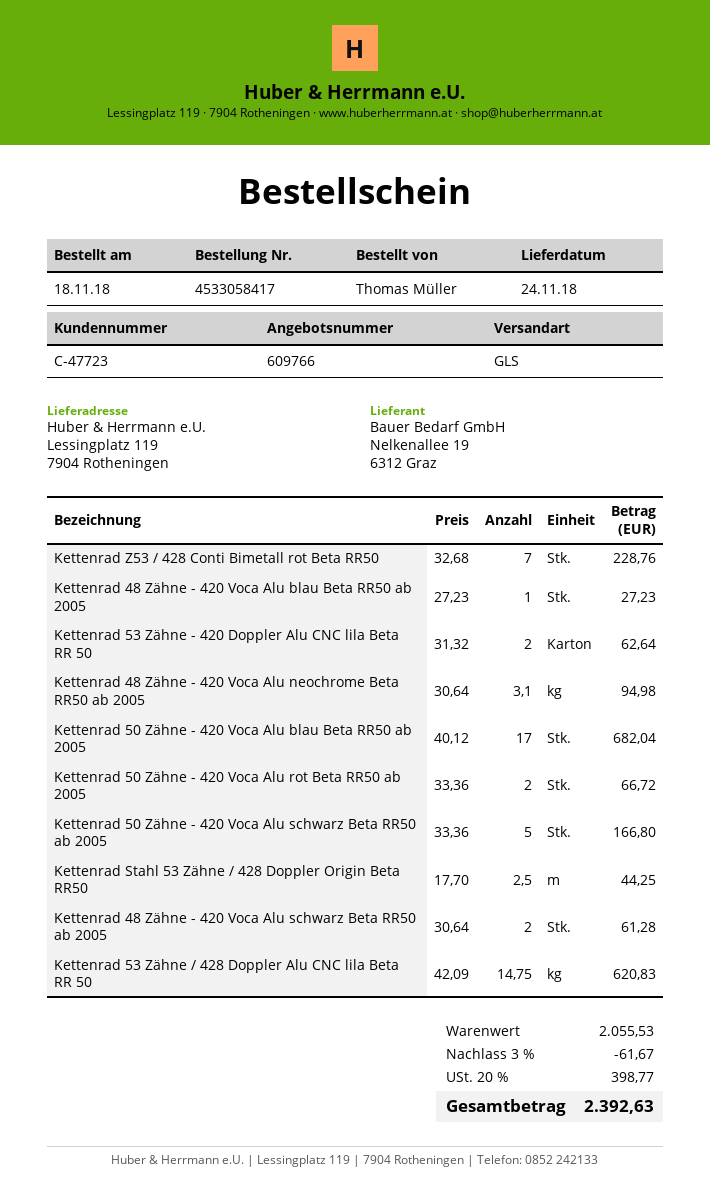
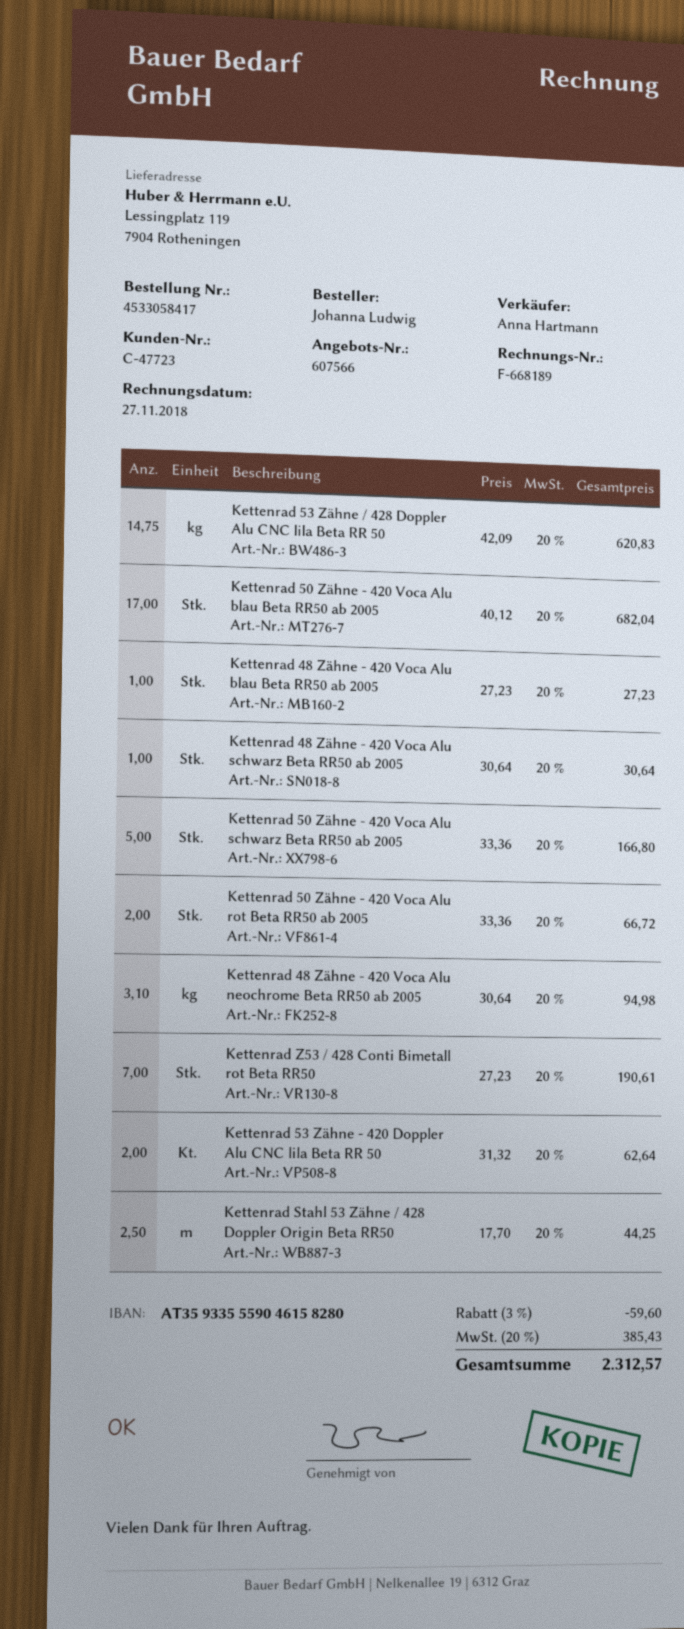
quote number: 609766 -> 607566
ordered by: Thomas Müller -> Johanna Ludwig
Kettenrad Z53 / 428 Conti Bimetall rot Beta RR50: 7 x 32.68 = 228.76 -> 7 x 27.23 = 190.61
Kettenrad 48 Zähne - 420 Voca Alu schwarz Beta RR50 ab 2005: 2 x 30.64 = 61.28 -> 1 x 30.64 = 30.64
discount: 3% = 61.67 -> 3% = 59.60
tax: 20% = 398.77 -> 20% = 385.43
total: 2392.63 -> 2312.57

